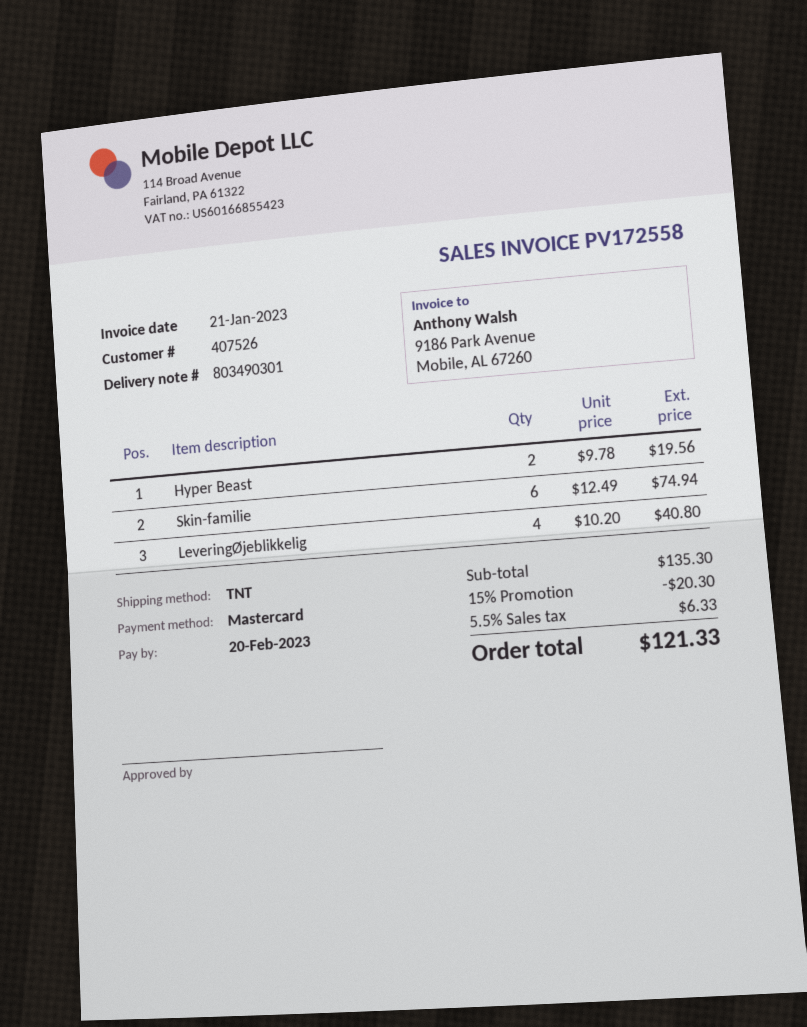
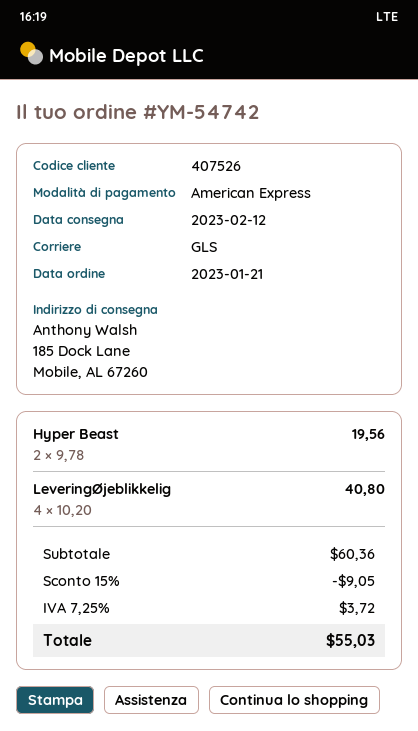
payment method: Mastercard -> American Express
shipping method: TNT -> GLS
Skin-familie: 6 x 12.49 = 74.94 -> none
subtotal: 135.30 -> 60.36
discount: 15% = 20.30 -> 15% = 9.05
tax: 5.5% = 6.33 -> 7.25% = 3.72
total: 121.33 -> 55.03

